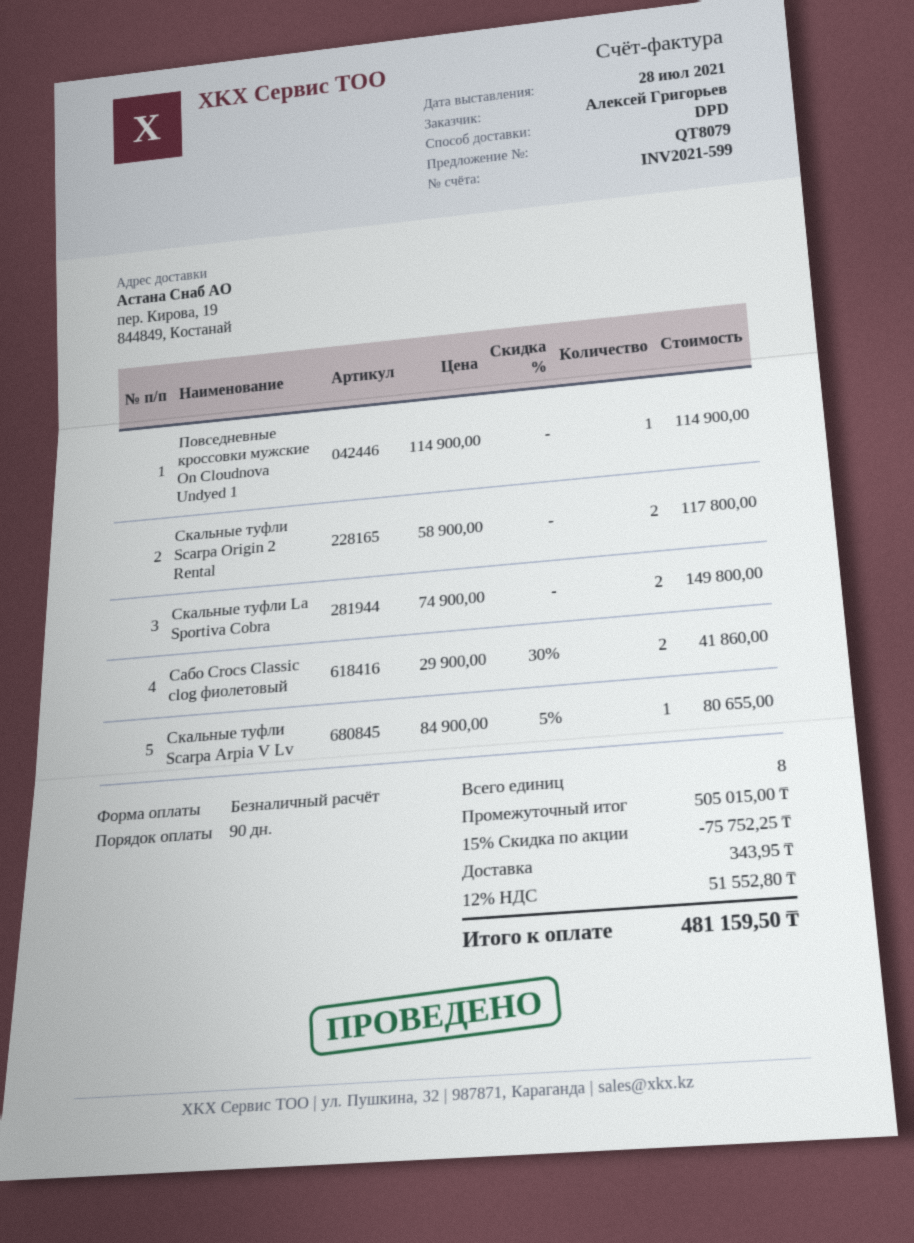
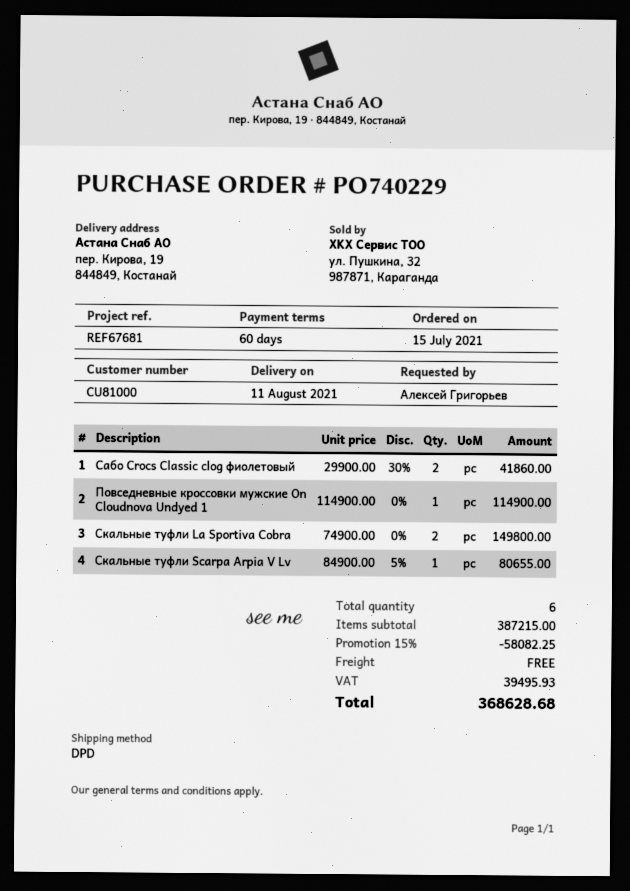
payment terms: 90 days -> 60 days
Скальные туфли Scarpa Origin 2 Rental: 2 x 58900.00 = 117800.00 -> none
total quantity: 8 -> 6
subtotal: 505015.00 -> 387215.00
discount: 15% = 75752.25 -> 15% = 58082.25
shipping: 343.95 -> 0.00
tax: 51552.80 -> 39495.93
total: 481159.50 -> 368628.68

